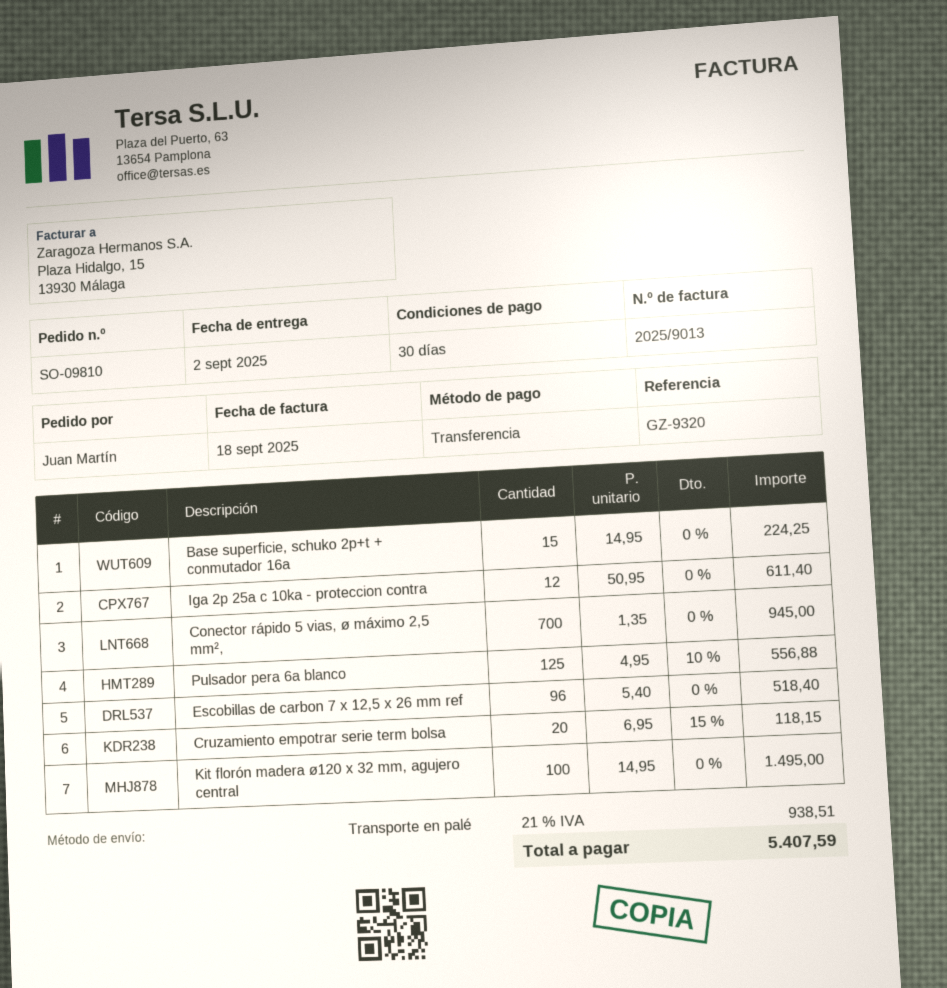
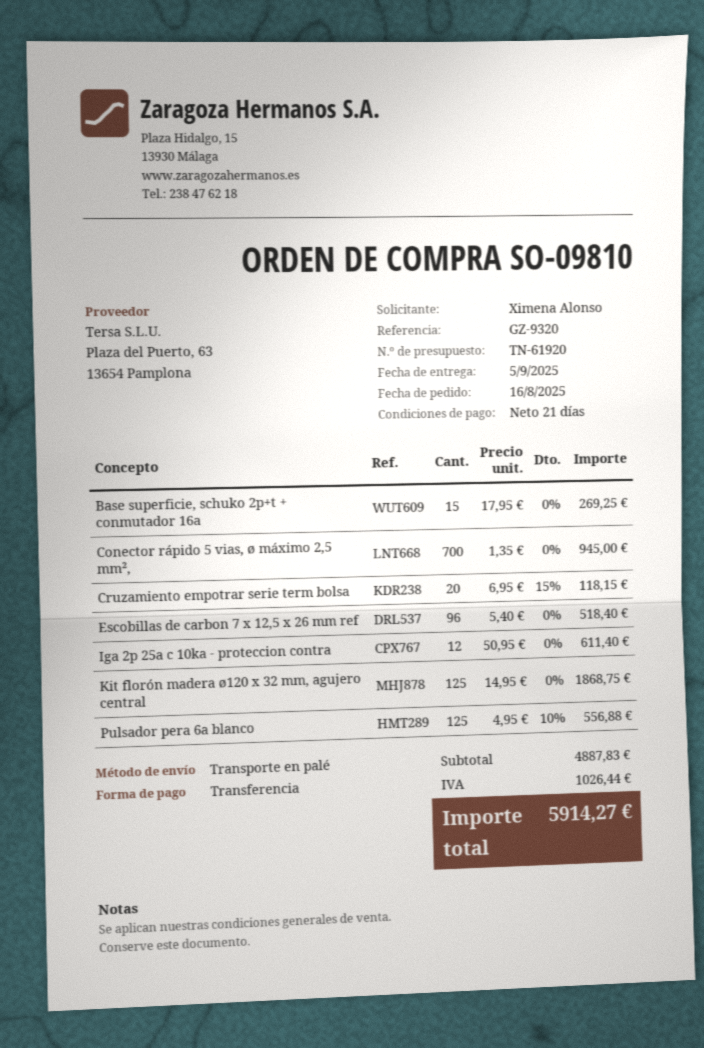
delivery date: 2025-09-02 -> 2025-09-05
payment terms: 30 days -> 21 days
ordered by: Juan Martín -> Ximena Alonso
Base superficie, schuko 2p+t + conmutador 16a: 15 x 14.95 = 224.25 -> 15 x 17.95 = 269.25
Kit florón madera ø120 x 32 mm, agujero central: 100 x 14.95 = 1495.00 -> 125 x 14.95 = 1868.75
tax: 938.51 -> 1026.44
total: 5407.59 -> 5914.27

